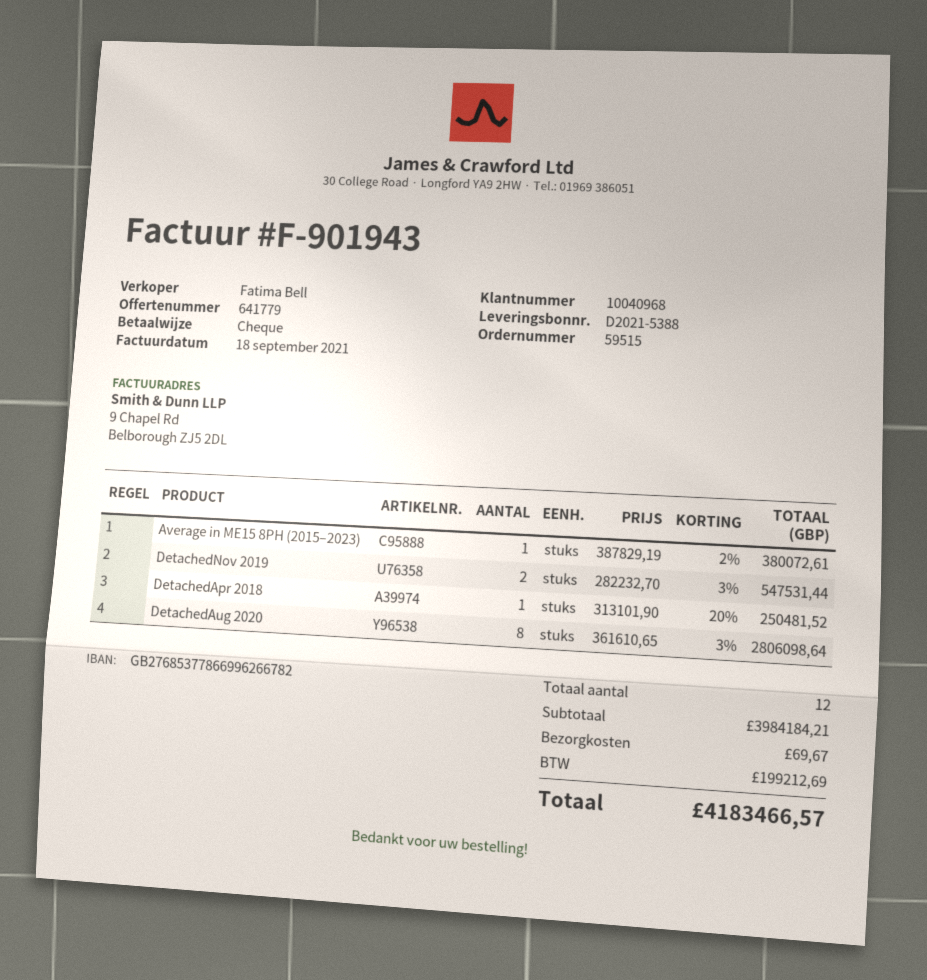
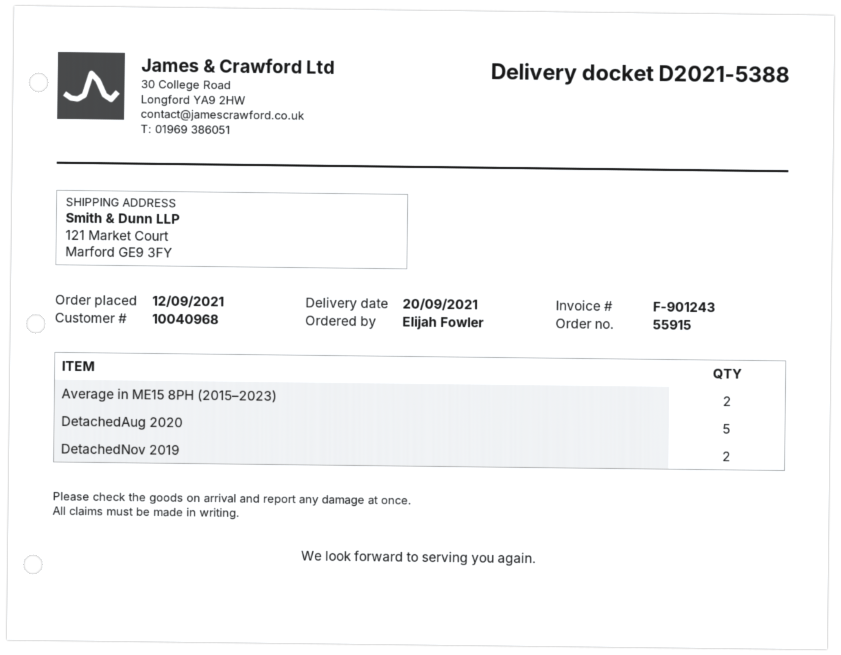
order number: 59515 -> 55915
invoice number: F-901943 -> F-901243
Average in ME15 8PH (2015–2023): 1 -> 2
DetachedApr 2018: 1 -> none
DetachedAug 2020: 8 -> 5

